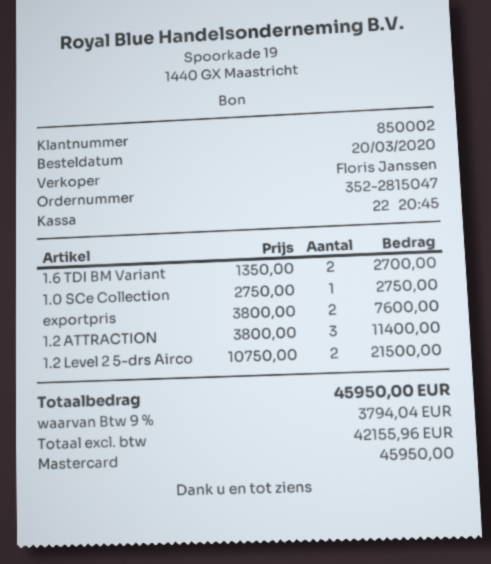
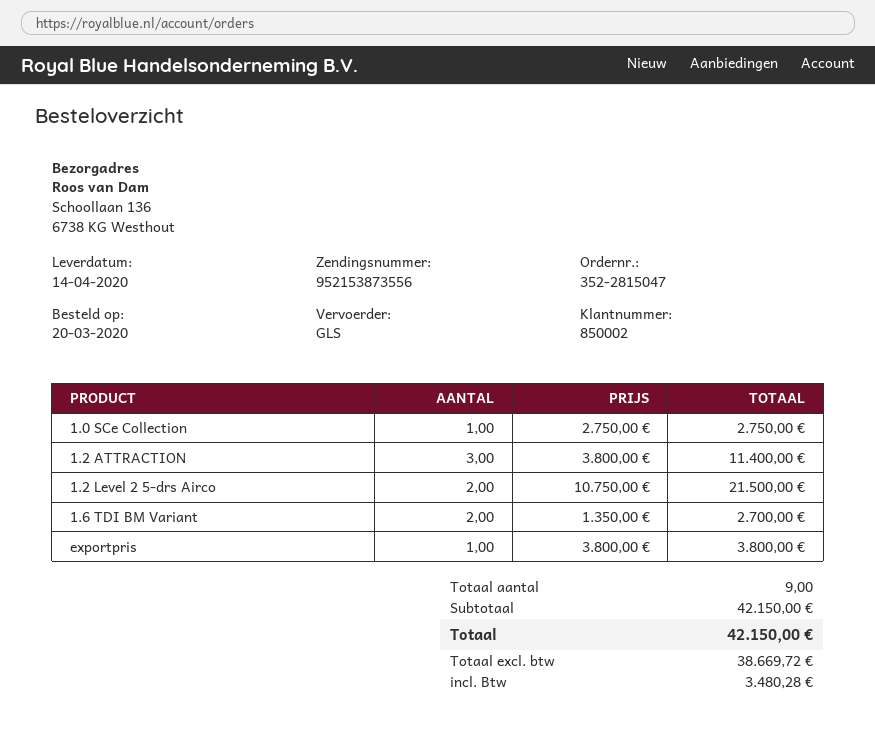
exportpris: 2 x 3800.00 = 7600.00 -> 1 x 3800.00 = 3800.00
net: 42155.96 -> 38669.72
tax: 3794.04 -> 3480.28
total: 45950.00 -> 42150.00

